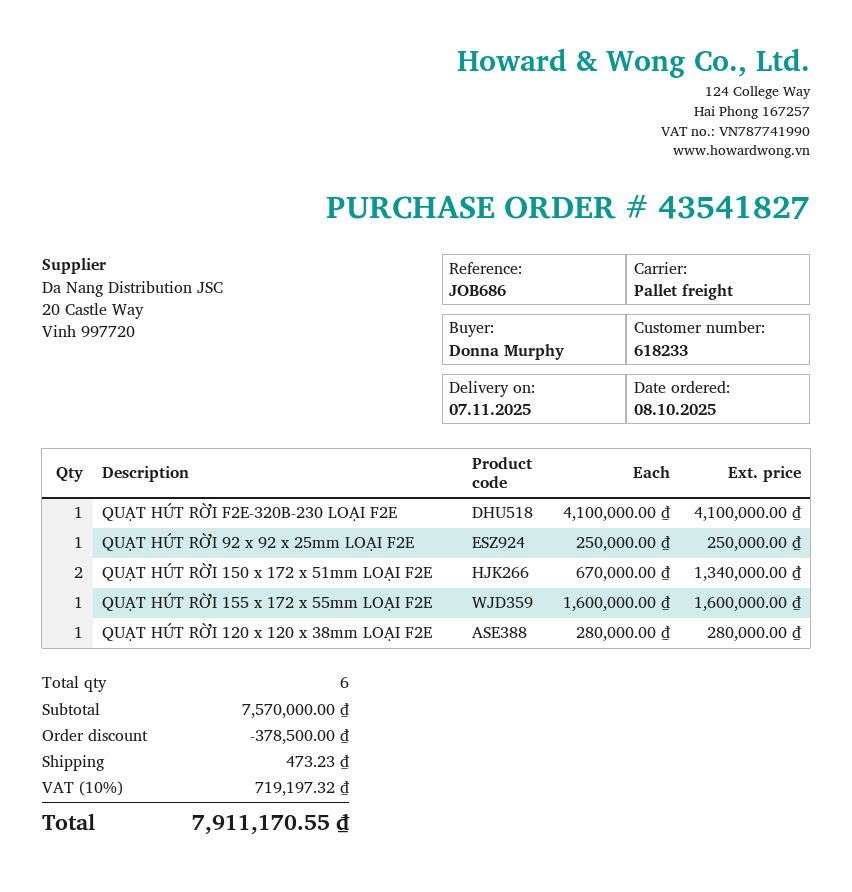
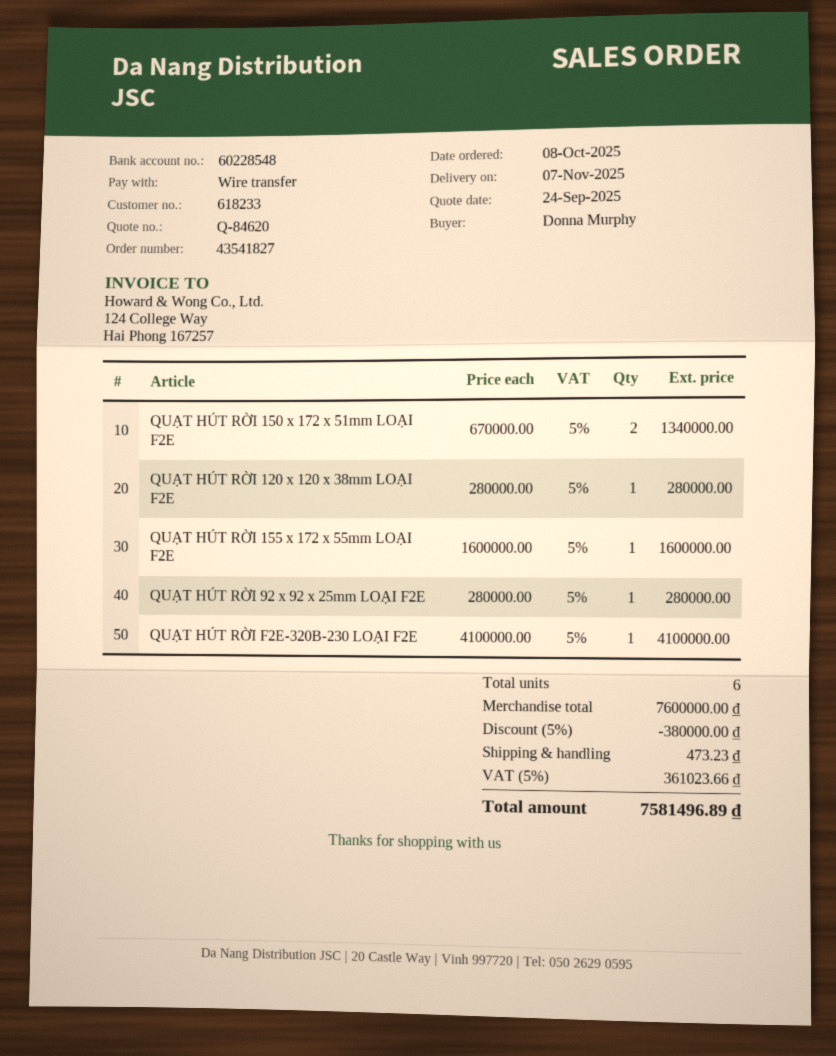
QUẠT HÚT RỜI 92 x 92 x 25mm LOẠI F2E: 1 x 250000.00 = 250000.00 -> 1 x 280000.00 = 280000.00
subtotal: 7570000.00 -> 7600000.00
discount: 378500.00 -> 380000.00
tax: 10% = 719197.32 -> 5% = 361023.66
total: 7911170.55 -> 7581496.89

